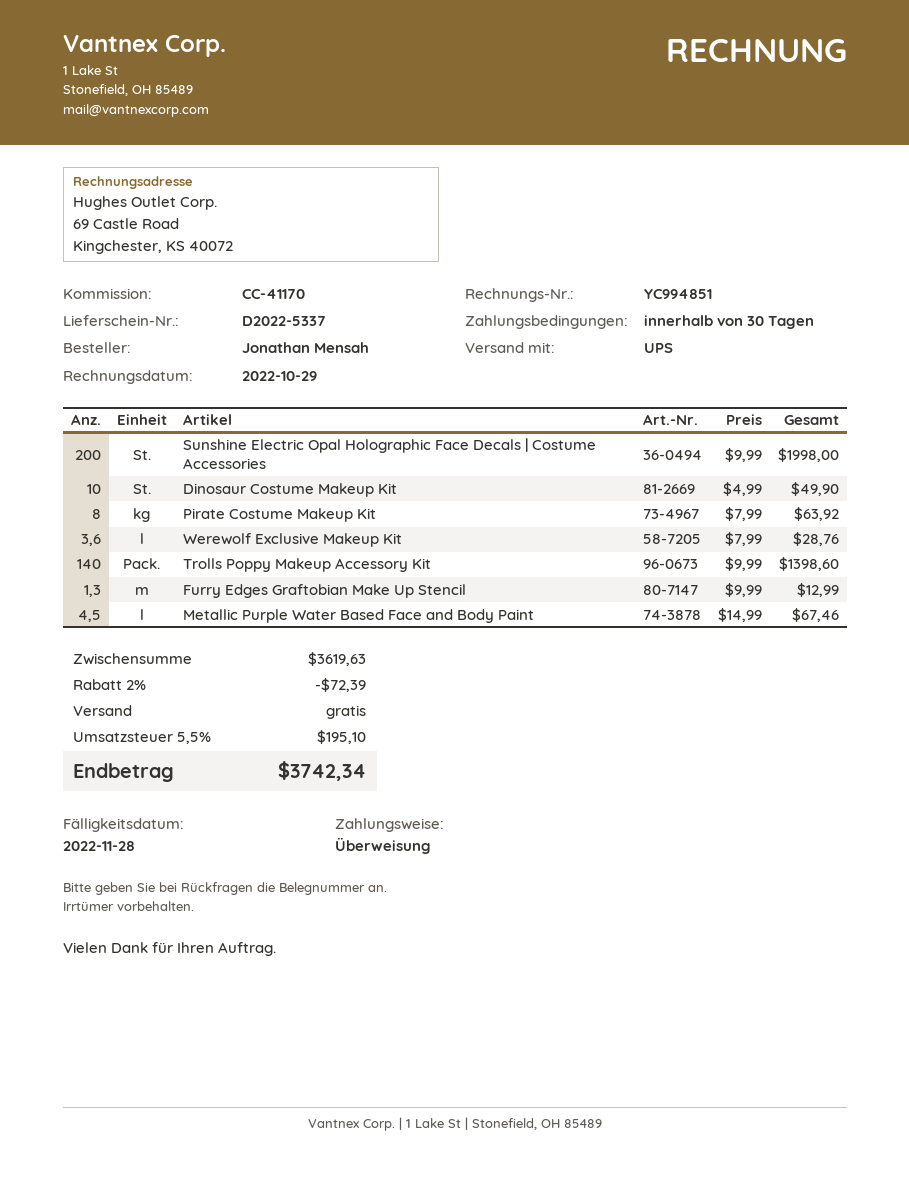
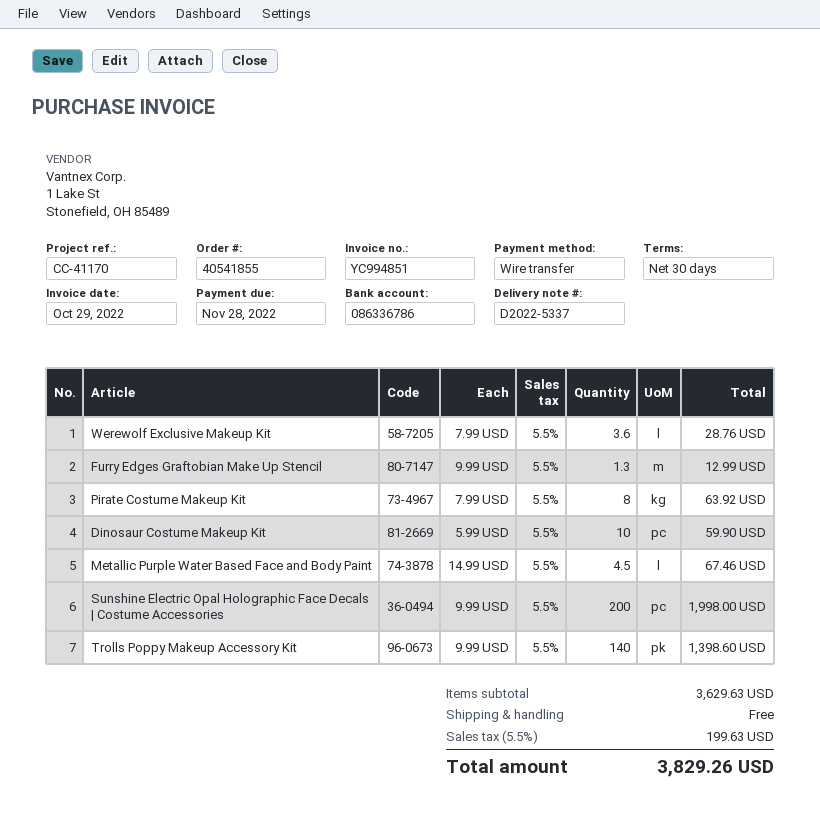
Dinosaur Costume Makeup Kit: 10 x 4.99 = 49.90 -> 10 x 5.99 = 59.90
subtotal: 3619.63 -> 3629.63
discount: 2% = 72.39 -> none
tax: 5.5% = 195.10 -> 5.5% = 199.63
total: 3742.34 -> 3829.26

